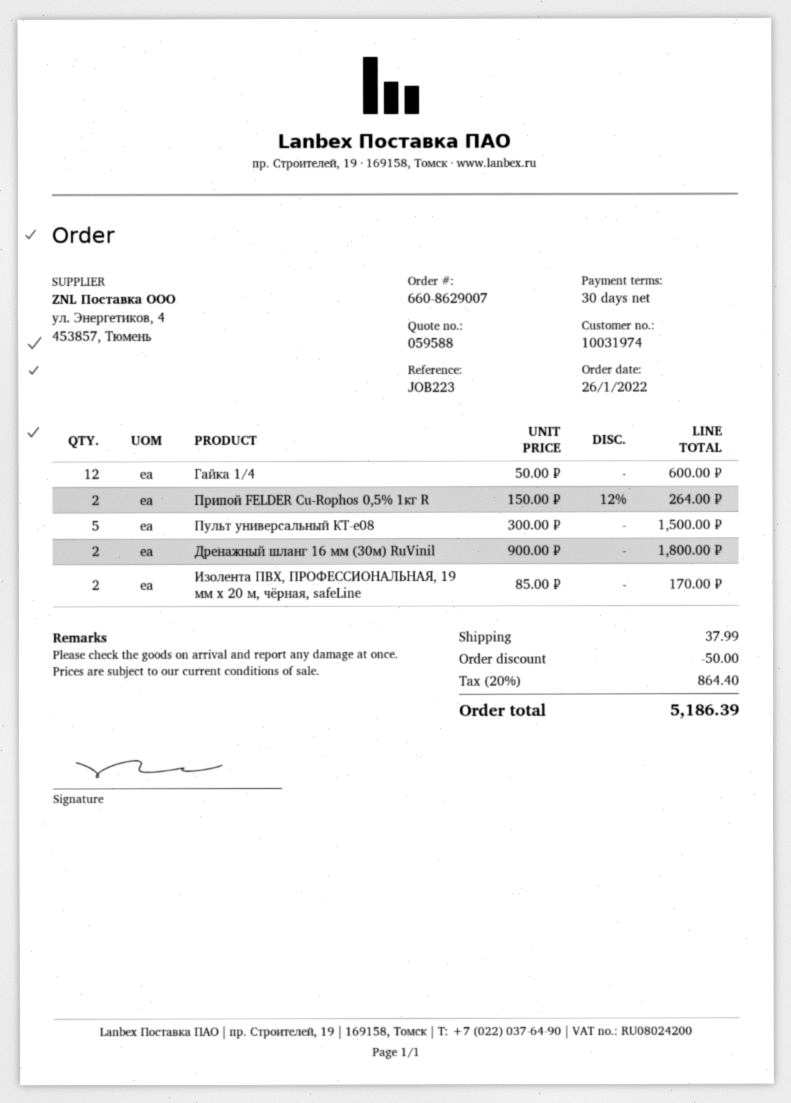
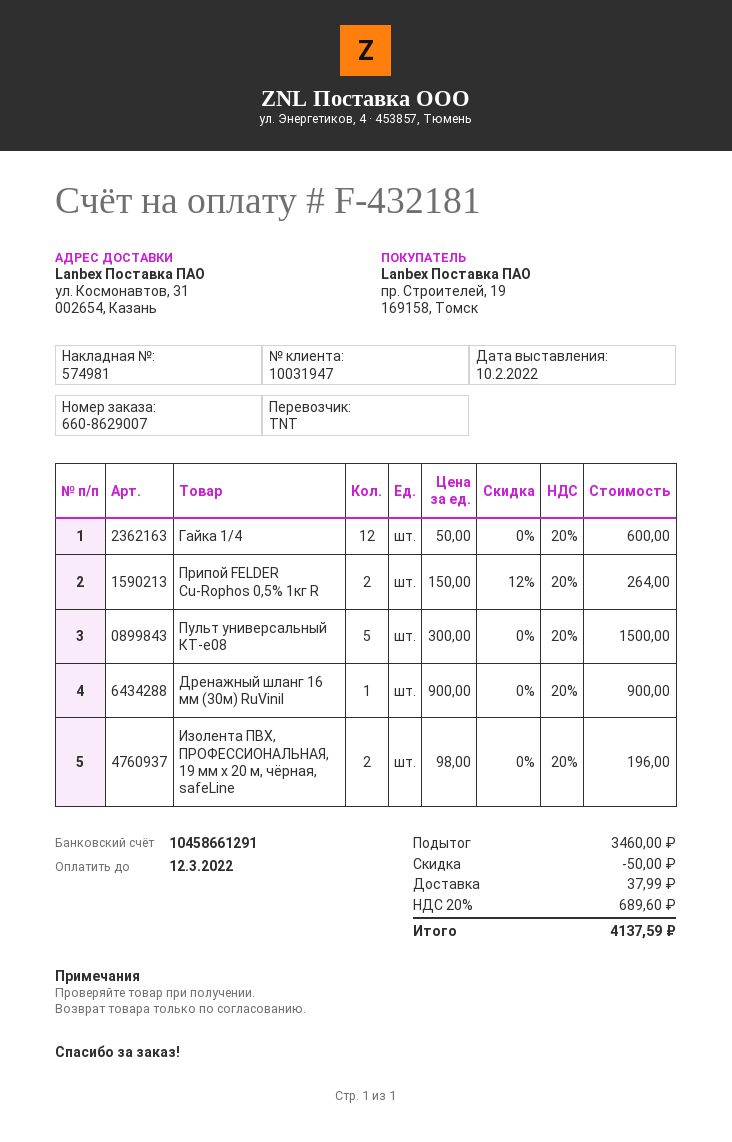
customer number: 10031974 -> 10031947
Дренажный шланг 16 мм (30м) RuVinil: 2 x 900.00 = 1800.00 -> 1 x 900.00 = 900.00
Изолента ПВХ, ПРОФЕССИОНАЛЬНАЯ, 19 мм х 20 м, чёрная, safeLine: 2 x 85.00 = 170.00 -> 2 x 98.00 = 196.00
tax: 20% = 864.40 -> 20% = 689.60
total: 5186.39 -> 4137.59

